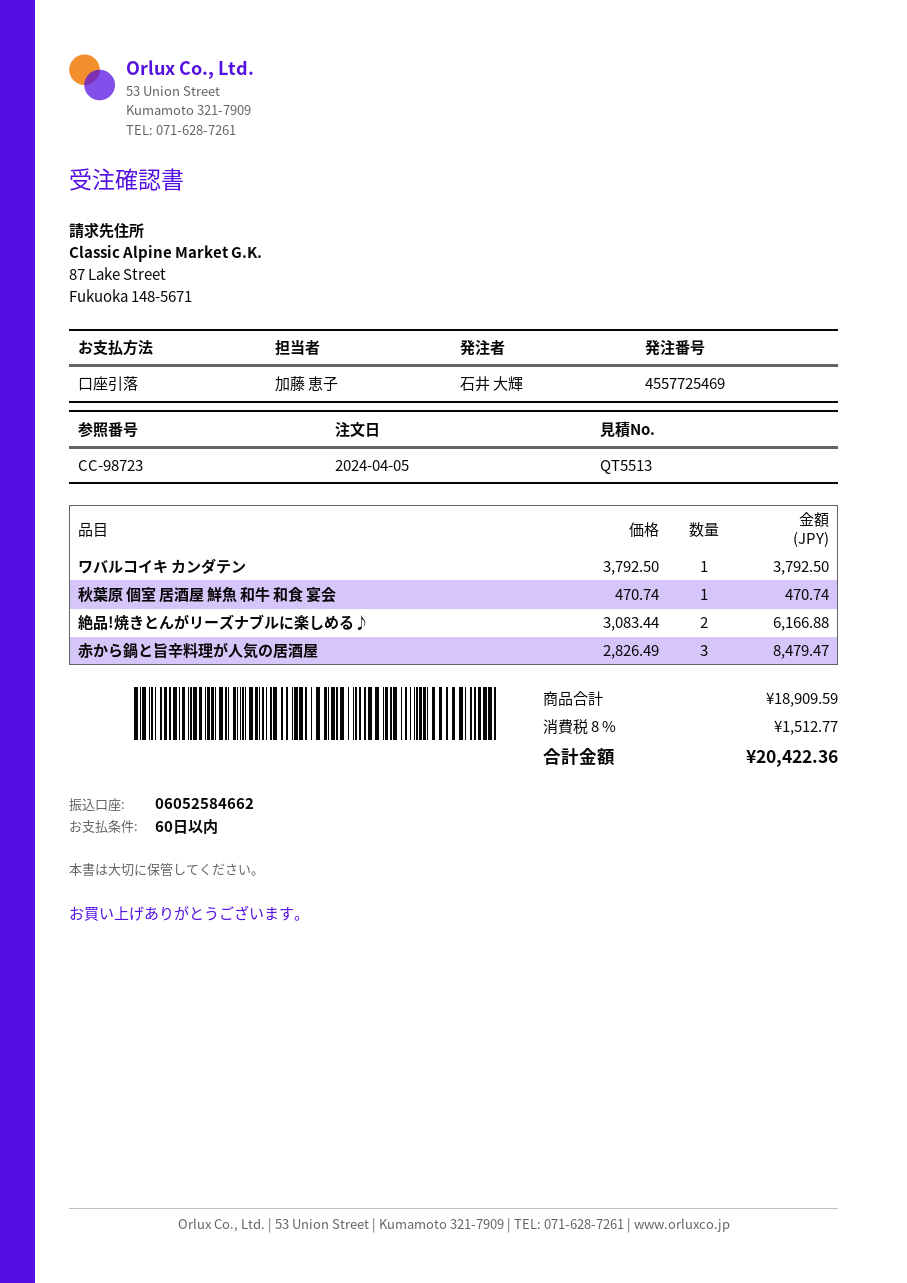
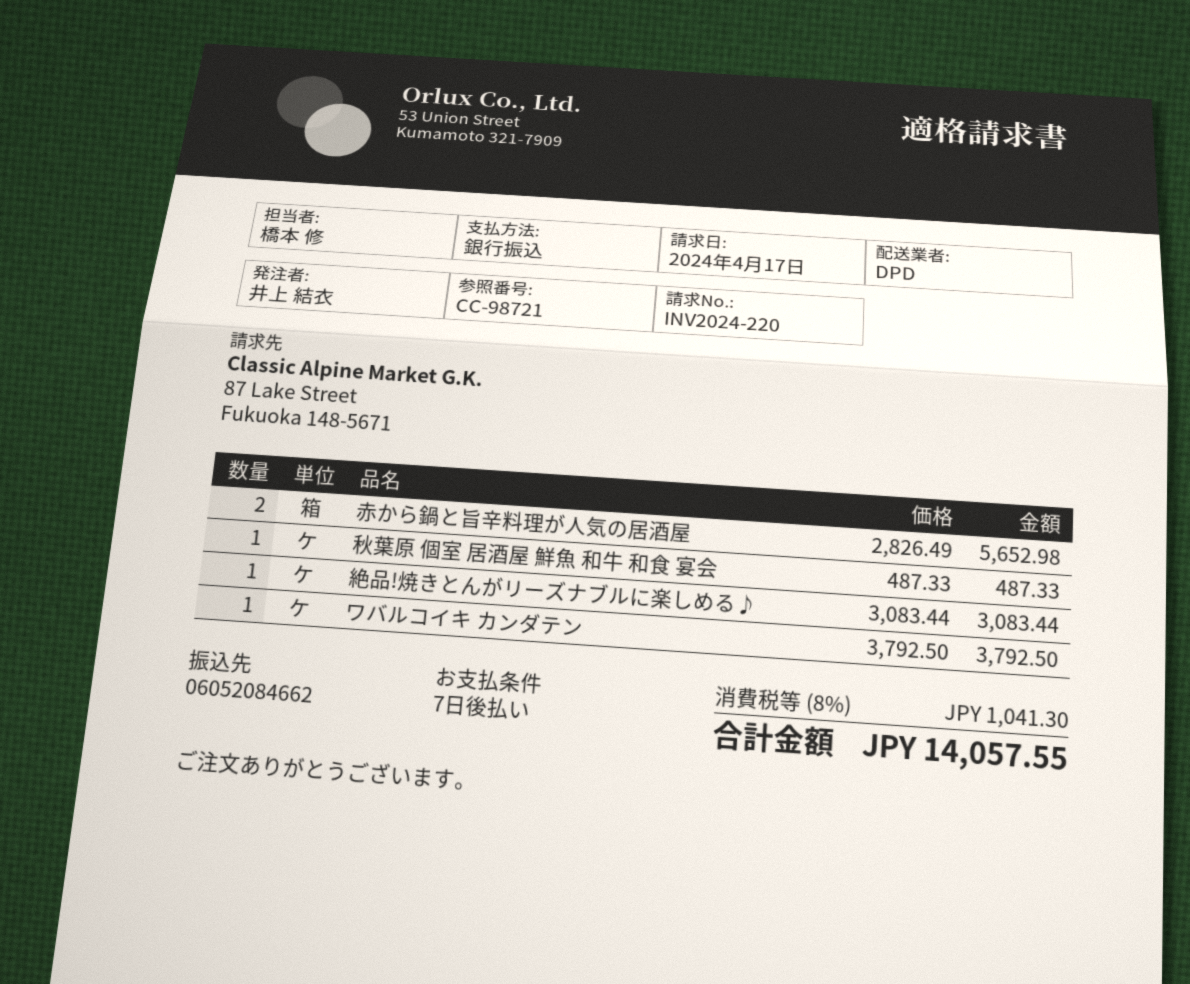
payment terms: 60 days -> 7 days
reference: CC-98723 -> CC-98721
ordered by: 石井 大輝 -> 井上 結衣
sales rep: 加藤 恵子 -> 橋本 修
payment method: direct debit -> bank transfer
bank account: 06052584662 -> 06052084662
秋葉原 個室 居酒屋 鮮魚 和牛 和食 宴会: 1 x 470.74 = 470.74 -> 1 x 487.33 = 487.33
絶品!焼きとんがリーズナブルに楽しめる♪: 2 x 3083.44 = 6166.88 -> 1 x 3083.44 = 3083.44
赤から鍋と旨辛料理が人気の居酒屋: 3 x 2826.49 = 8479.47 -> 2 x 2826.49 = 5652.98
tax: 8% = 1512.77 -> 8% = 1041.30
total: 20422.36 -> 14057.55

